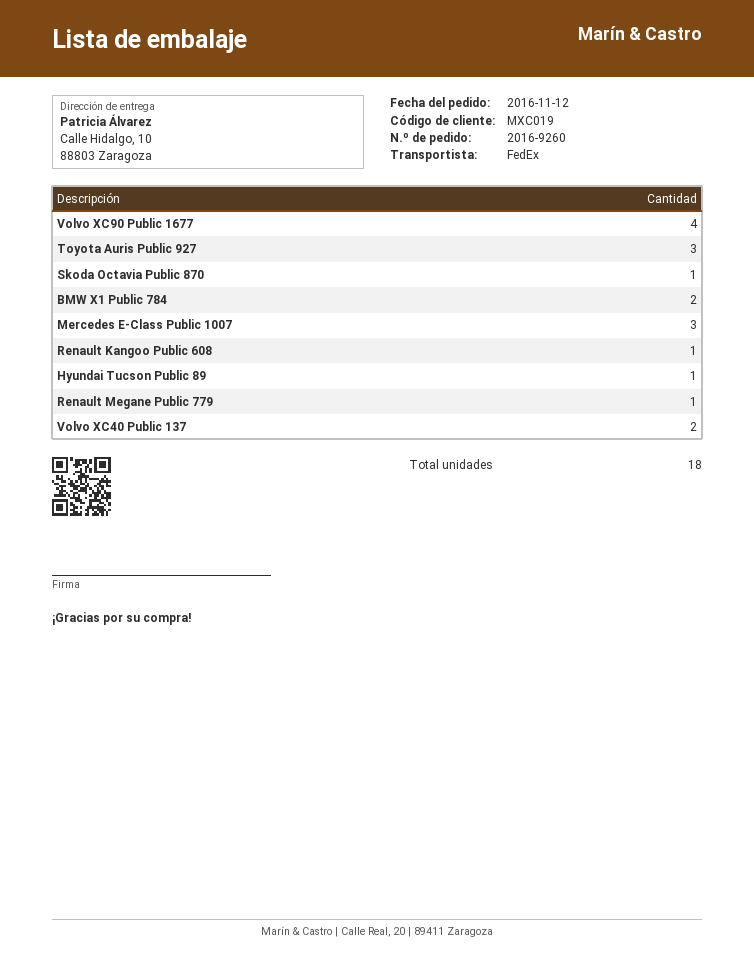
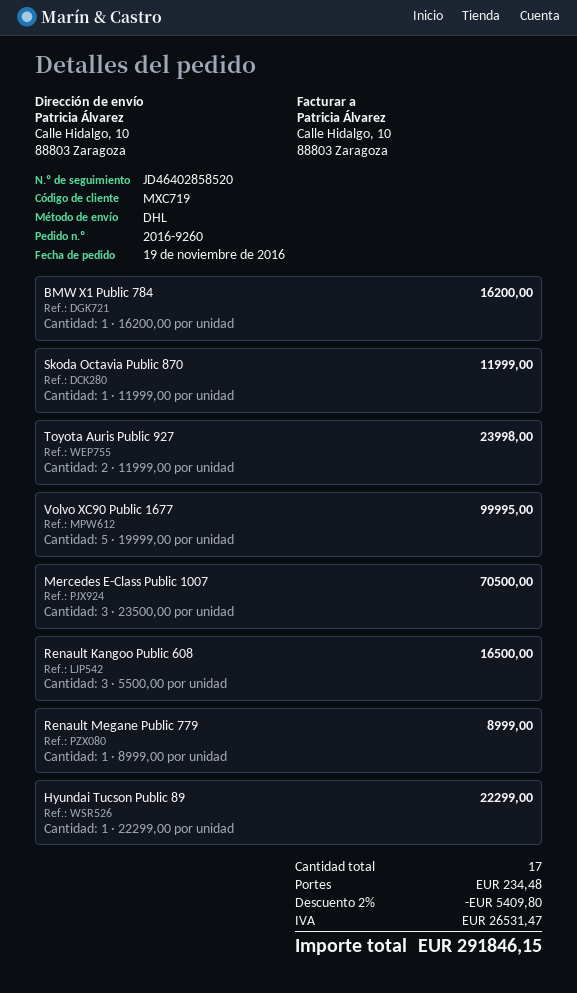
order date: 2016-11-12 -> 2016-11-19
customer number: MXC019 -> MXC719
shipping method: FedEx -> DHL
Volvo XC90 Public 1677: 4 -> 5
Toyota Auris Public 927: 3 -> 2
BMW X1 Public 784: 2 -> 1
Renault Kangoo Public 608: 1 -> 3
Volvo XC40 Public 137: 2 -> none
total quantity: 18 -> 17

